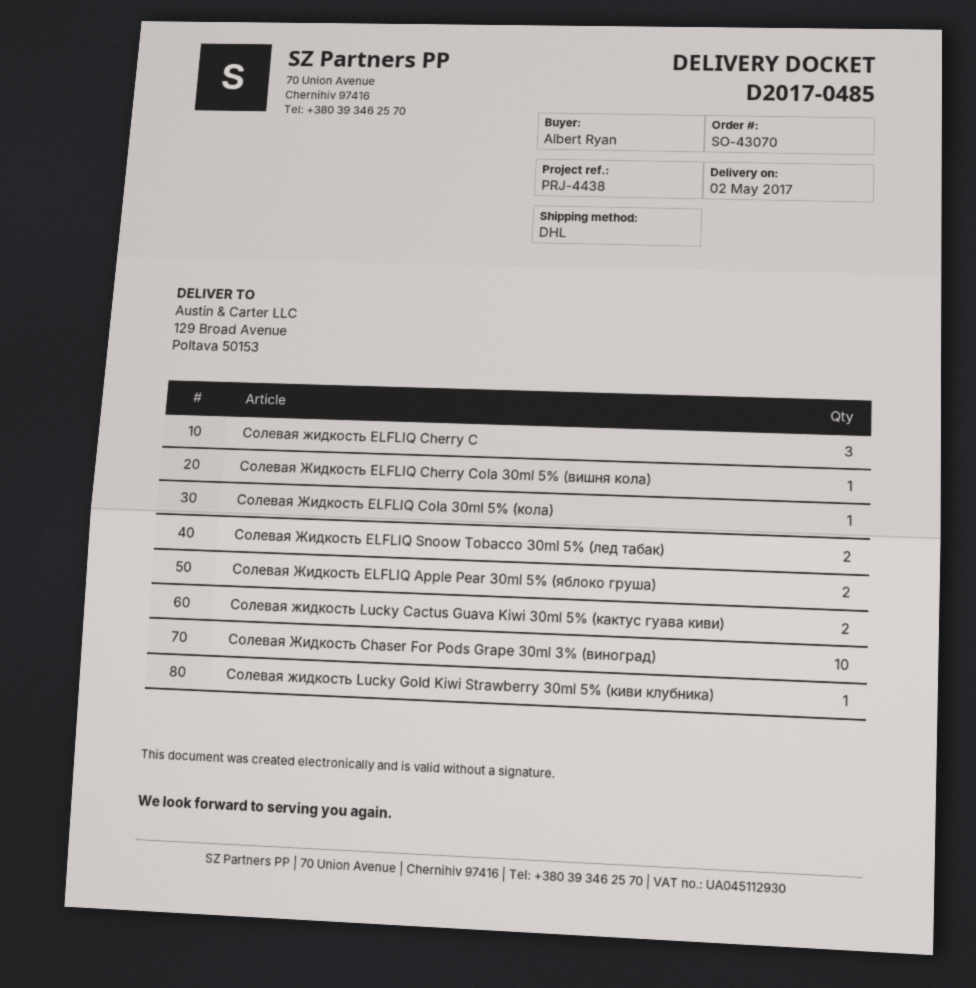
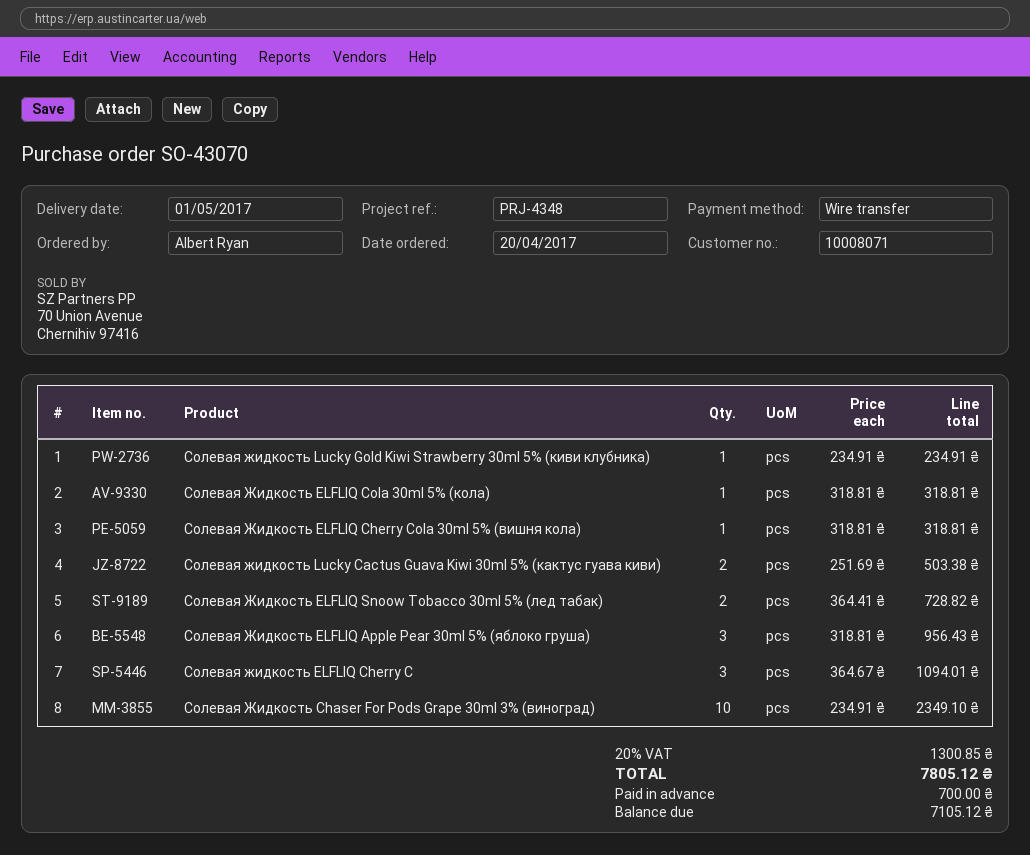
delivery date: 2017-05-02 -> 2017-05-01
reference: PRJ-4438 -> PRJ-4348
Солевая Жидкость ELFLIQ Apple Pear 30ml 5% (яблоко груша): 2 -> 3

